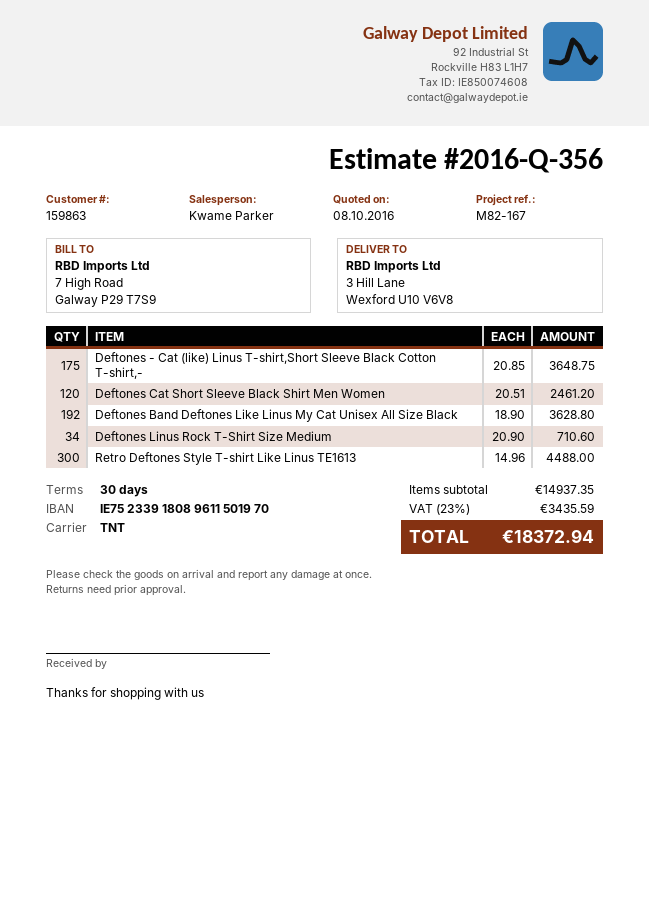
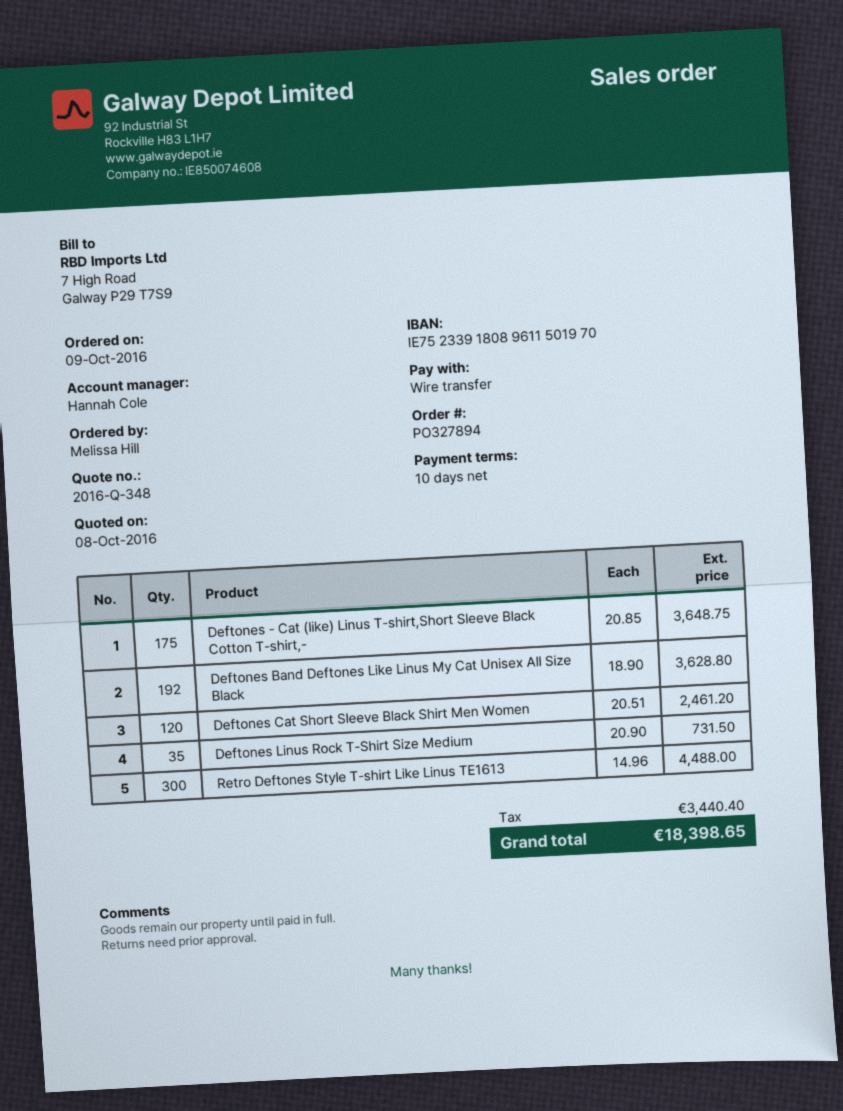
quote number: 2016-Q-356 -> 2016-Q-348
payment terms: 30 days -> 10 days
sales rep: Kwame Parker -> Hannah Cole
Deftones Linus Rock T-Shirt Size Medium: 34 x 20.90 = 710.60 -> 35 x 20.90 = 731.50
tax: 3435.59 -> 3440.40
total: 18372.94 -> 18398.65

